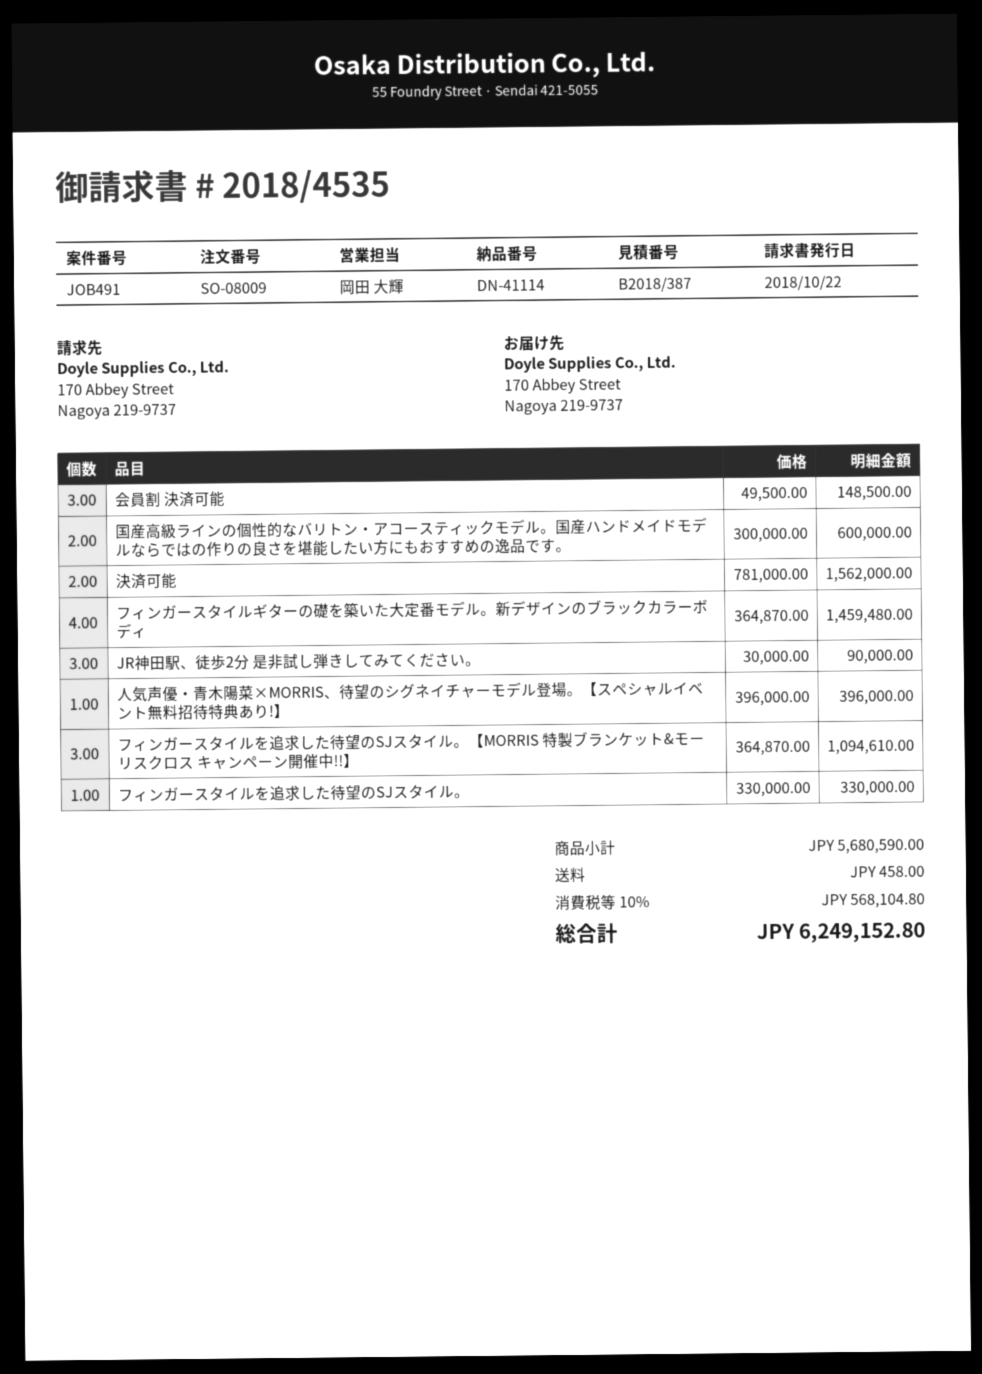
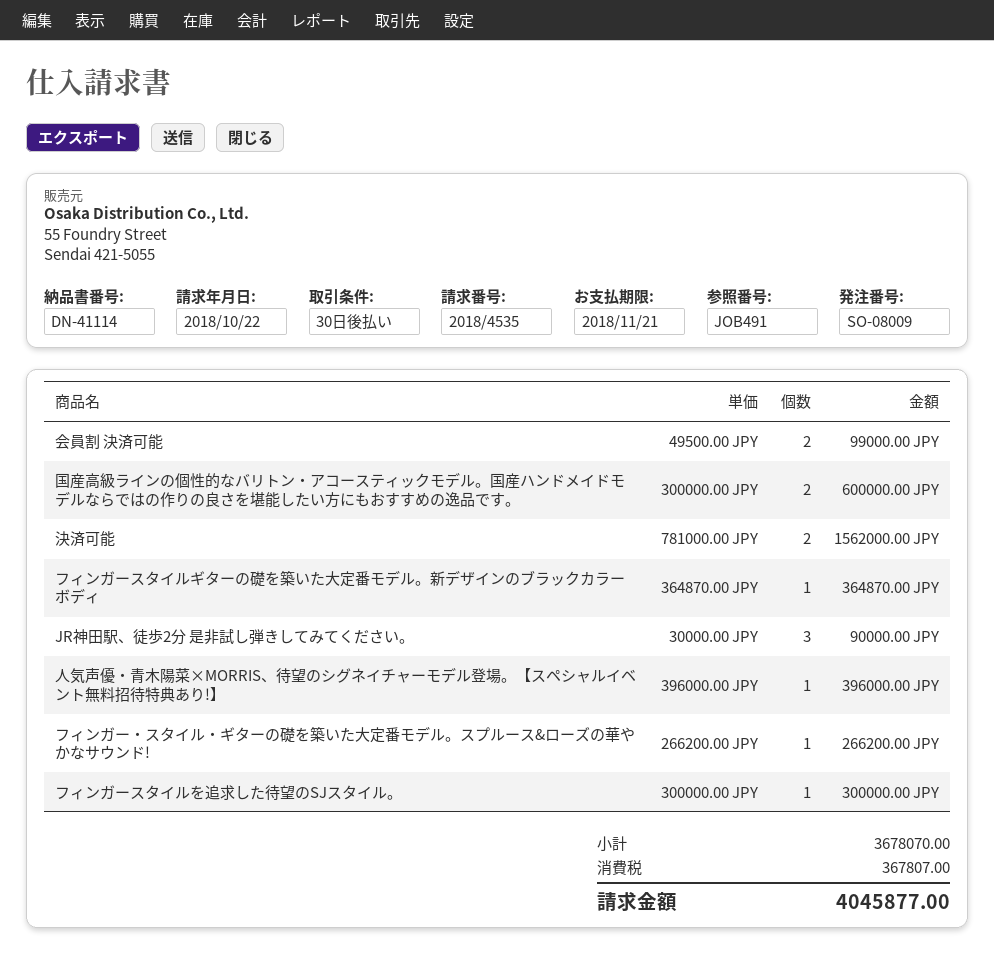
会員割 決済可能: 3 x 49500.00 = 148500.00 -> 2 x 49500.00 = 99000.00
フィンガースタイルギターの礎を築いた大定番モデル。新デザインのブラックカラーボディ: 4 x 364870.00 = 1459480.00 -> 1 x 364870.00 = 364870.00
フィンガースタイルを追求した待望のSJスタイル。【MORRIS 特製ブランケット&モーリスクロス キャンペーン開催中!!】: 3 x 364870.00 = 1094610.00 -> none
フィンガースタイルを追求した待望のSJスタイル。: 1 x 330000.00 = 330000.00 -> 1 x 300000.00 = 300000.00
フィンガー・スタイル・ギターの礎を築いた大定番モデル。スプルース&ローズの華やかなサウンド!: none -> 1 x 266200.00 = 266200.00
subtotal: 5680590.00 -> 3678070.00
shipping: 458.00 -> none
tax: 568104.80 -> 367807.00
total: 6249152.80 -> 4045877.00

